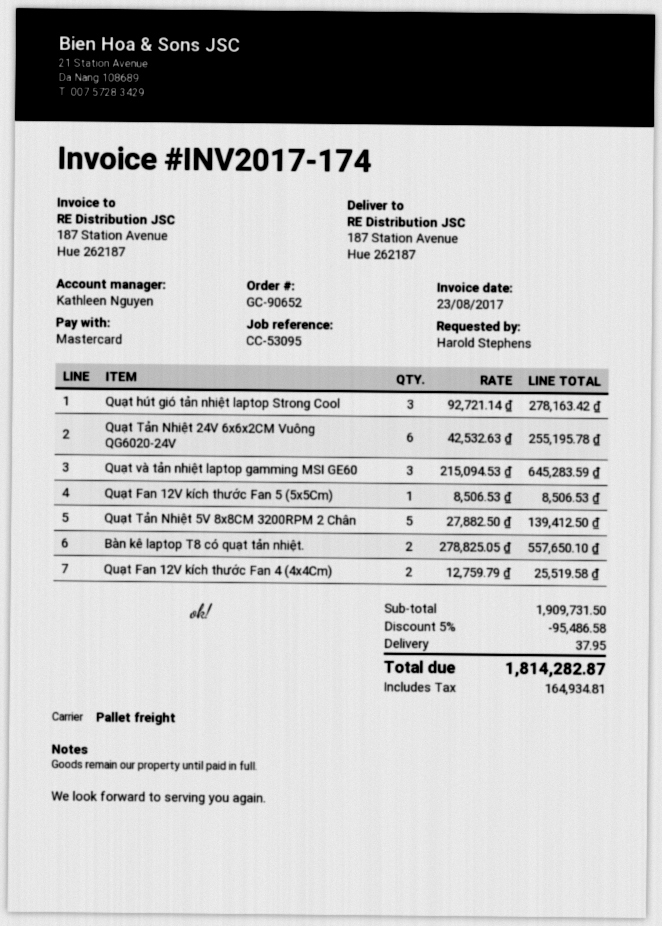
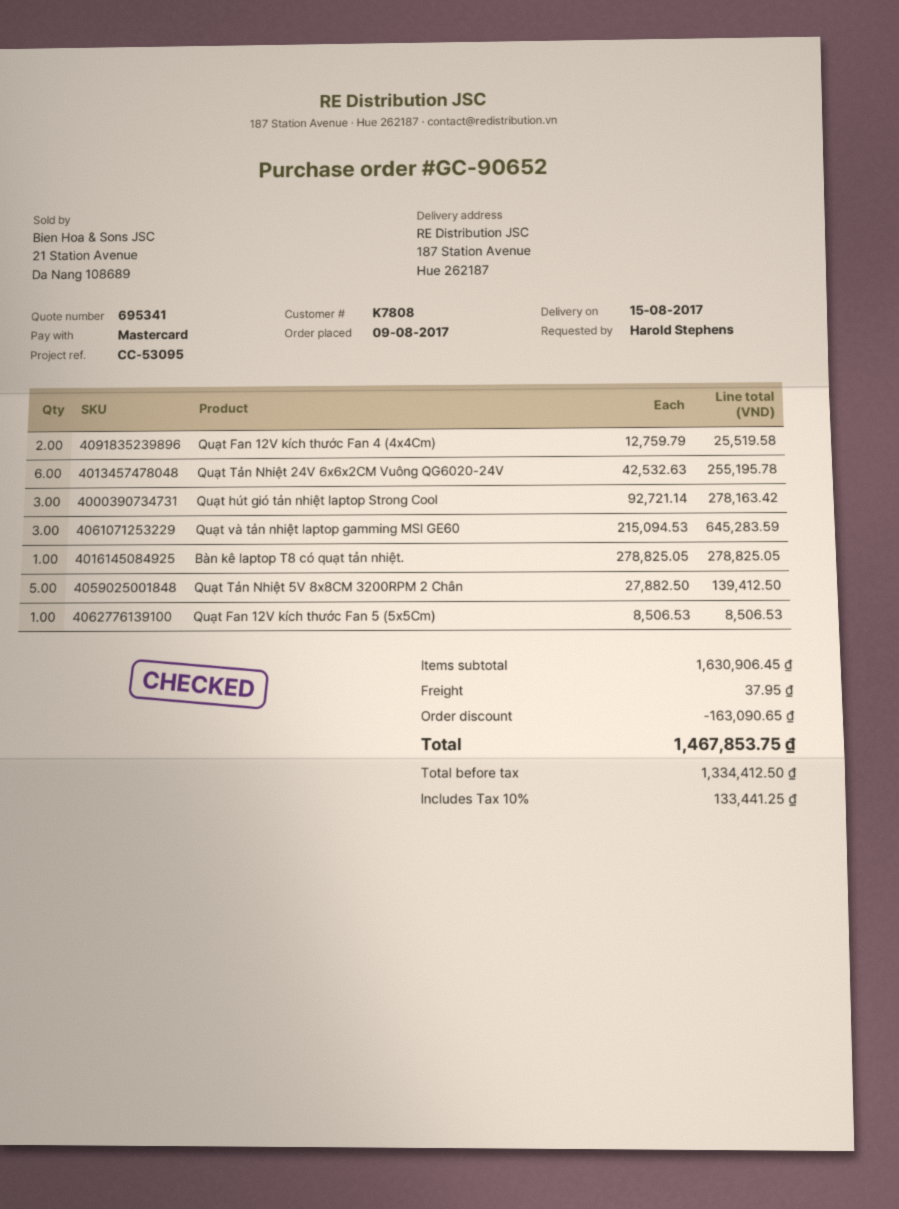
Bàn kê laptop T8 có quạt tản nhiệt.: 2 x 278825.05 = 557650.10 -> 1 x 278825.05 = 278825.05
subtotal: 1909731.50 -> 1630906.45
discount: 95486.58 -> 163090.65
tax: 164934.81 -> 133441.25
total: 1814282.87 -> 1467853.75

